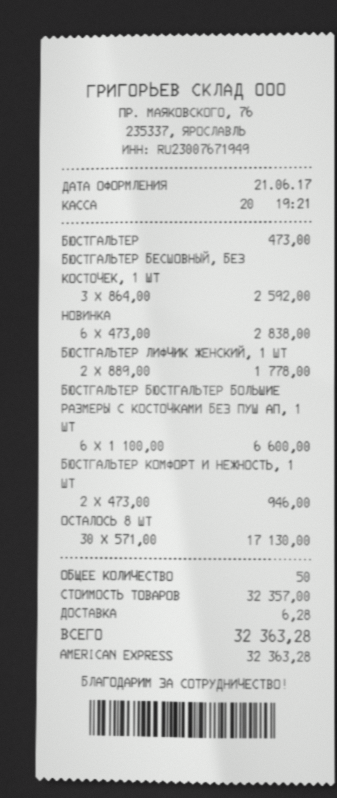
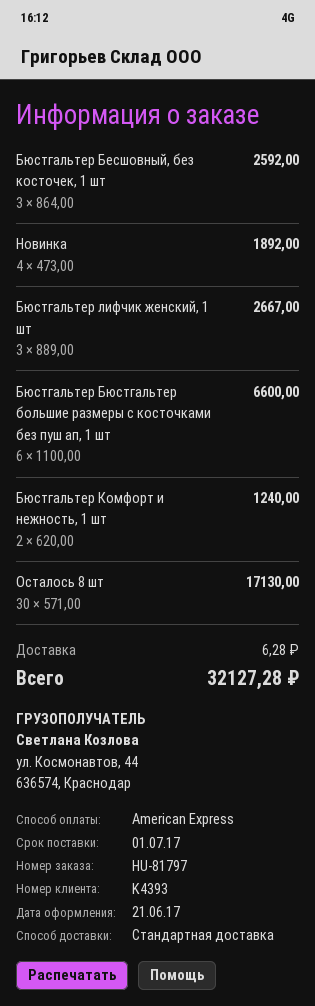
БЮСТГАЛЬТЕР: 1 x 473.00 = 473.00 -> none
НОВИНКА: 6 x 473.00 = 2838.00 -> 4 x 473.00 = 1892.00
БЮСТГАЛЬТЕР ЛИФЧИК ЖЕНСКИЙ, 1 ШТ: 2 x 889.00 = 1778.00 -> 3 x 889.00 = 2667.00
БЮСТГАЛЬТЕР КОМФОРТ И НЕЖНОСТЬ, 1 ШТ: 2 x 473.00 = 946.00 -> 2 x 620.00 = 1240.00
total: 32363.28 -> 32127.28

